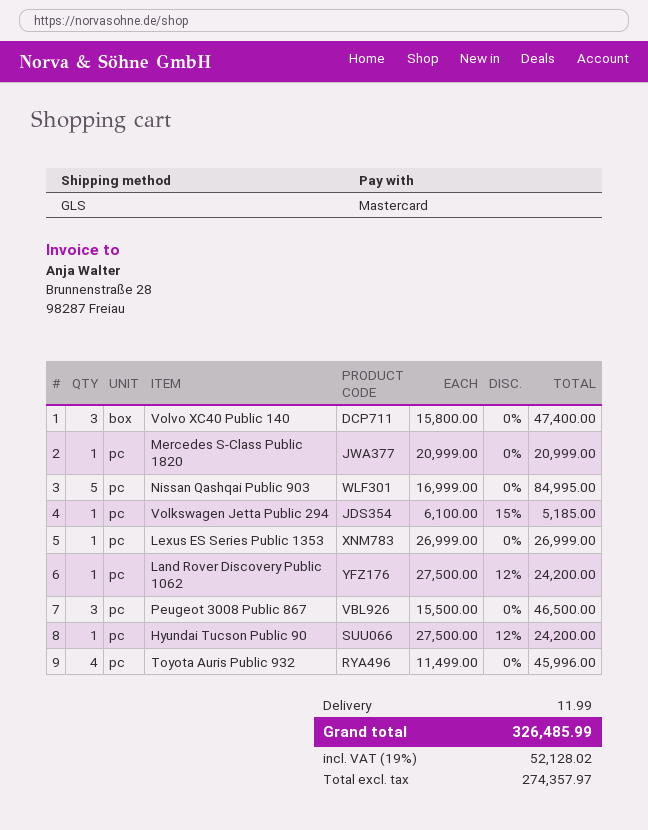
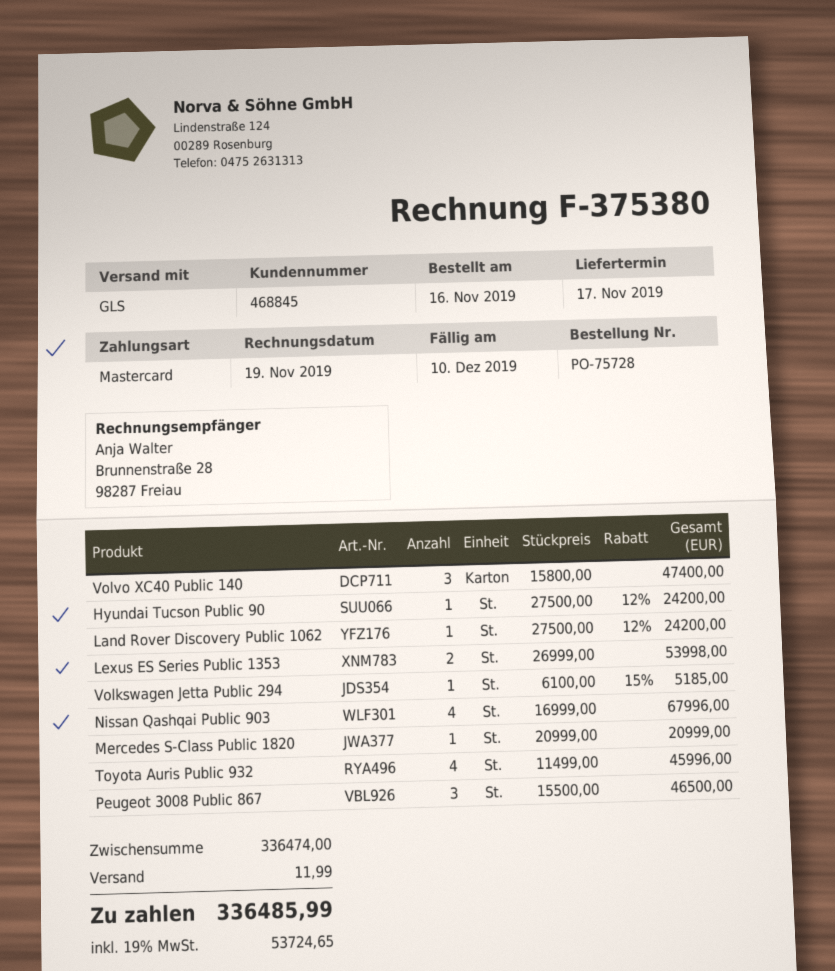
Nissan Qashqai Public 903: 5 x 16999.00 = 84995.00 -> 4 x 16999.00 = 67996.00
Lexus ES Series Public 1353: 1 x 26999.00 = 26999.00 -> 2 x 26999.00 = 53998.00
tax: 19% = 52128.02 -> 19% = 53724.65
total: 326485.99 -> 336485.99

